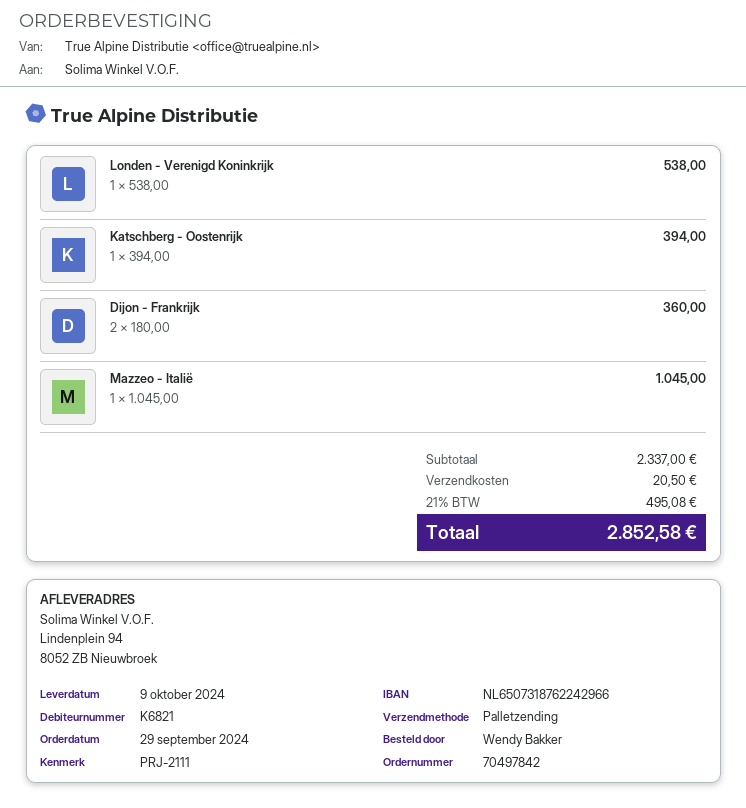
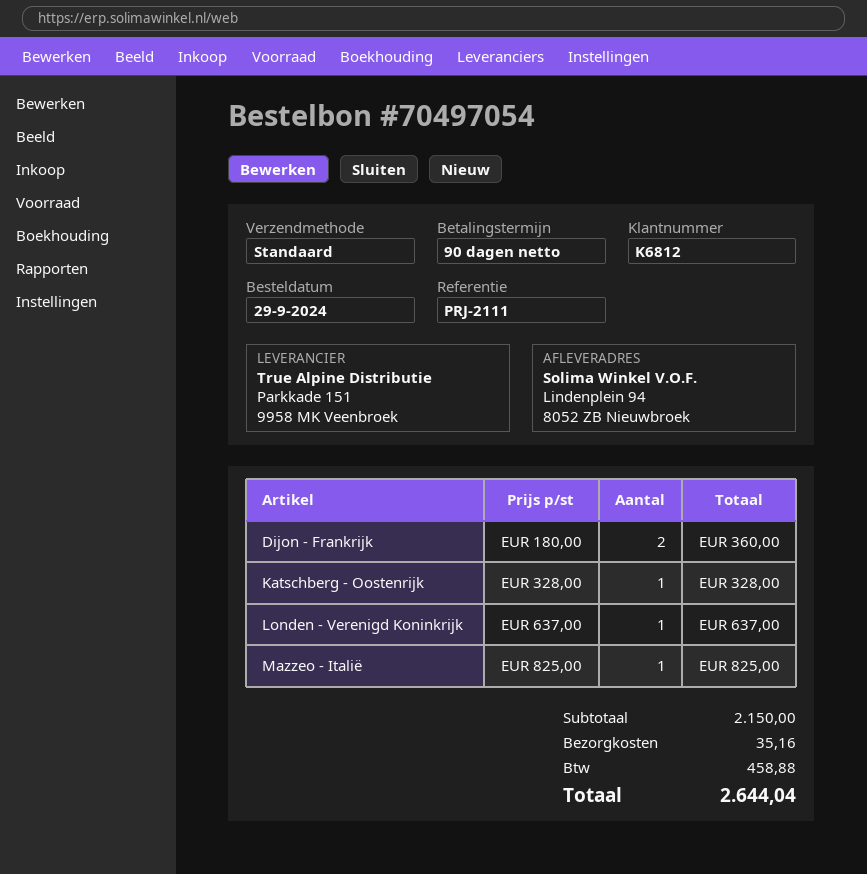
order number: 70497842 -> 70497054
customer number: K6821 -> K6812
shipping method: pallet freight -> standard
Londen - Verenigd Koninkrijk: 1 x 538.00 = 538.00 -> 1 x 637.00 = 637.00
Katschberg - Oostenrijk: 1 x 394.00 = 394.00 -> 1 x 328.00 = 328.00
Mazzeo - Italië: 1 x 1045.00 = 1045.00 -> 1 x 825.00 = 825.00
subtotal: 2337.00 -> 2150.00
shipping: 20.50 -> 35.16
tax: 495.08 -> 458.88
total: 2852.58 -> 2644.04

